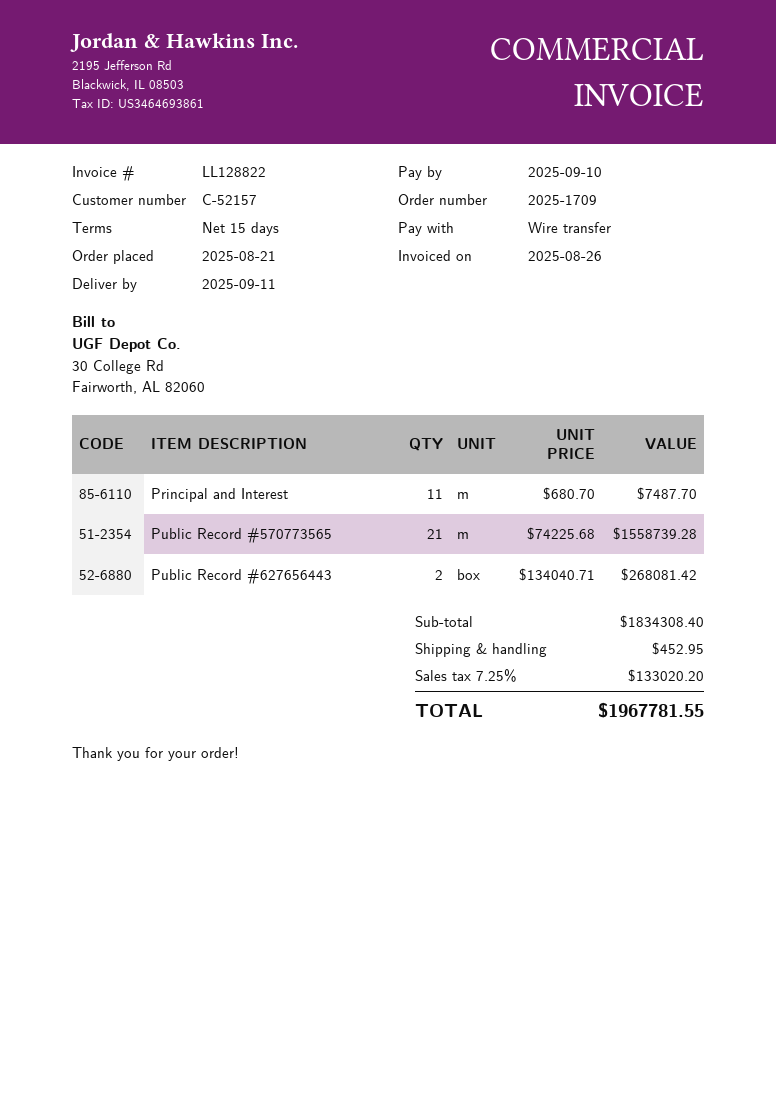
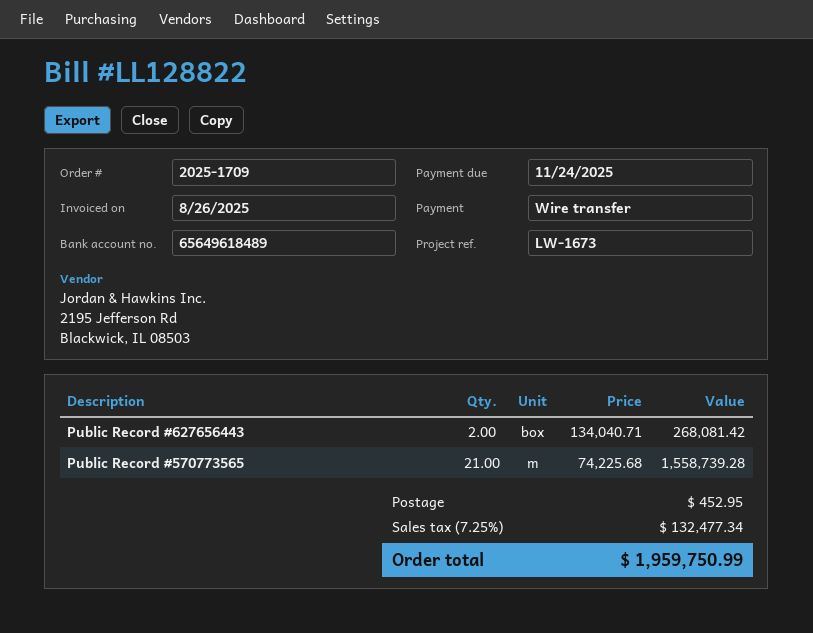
due date: 2025-09-10 -> 2025-11-24
Principal and Interest: 11 x 680.70 = 7487.70 -> none
tax: 7.25% = 133020.20 -> 7.25% = 132477.34
total: 1967781.55 -> 1959750.99

